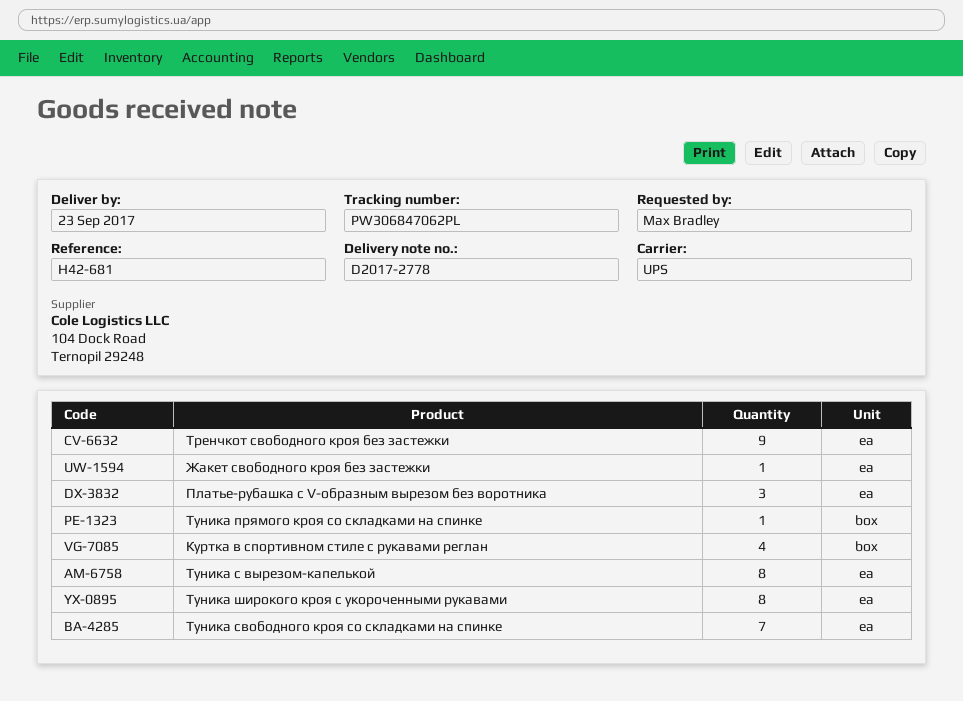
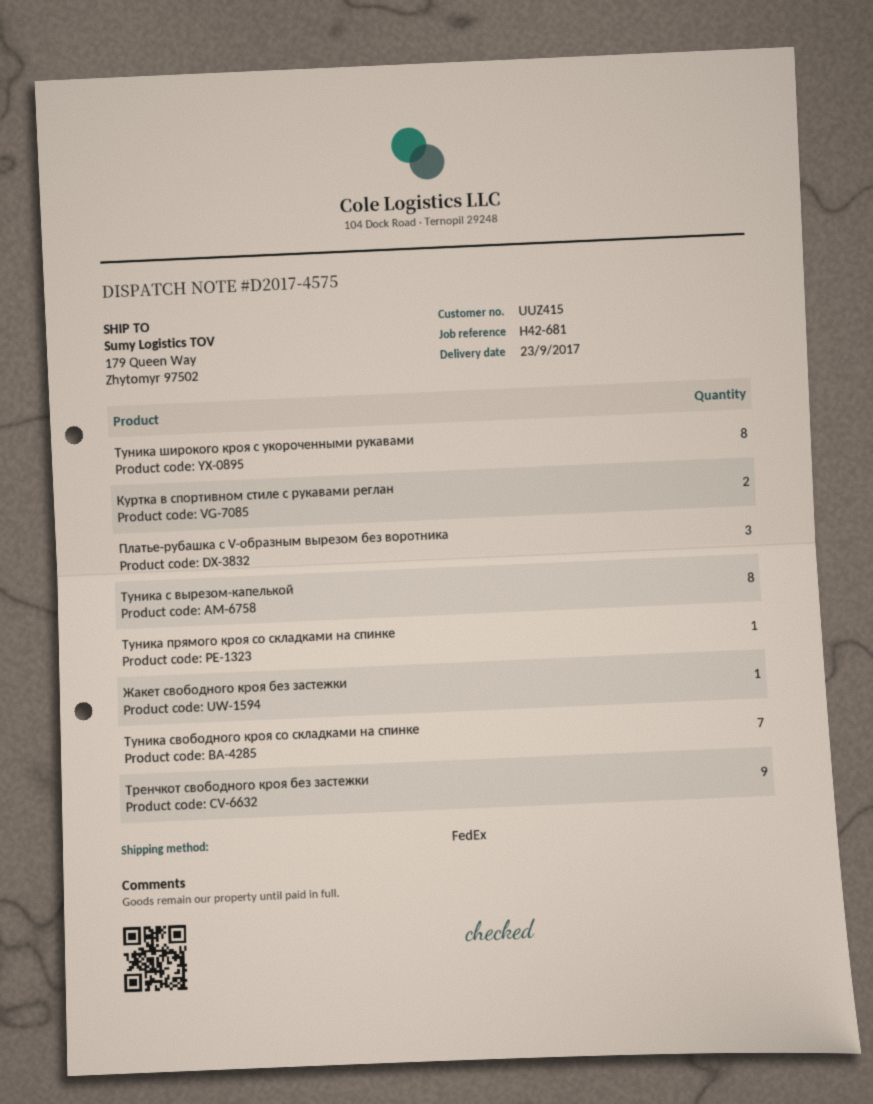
delivery note number: D2017-2778 -> D2017-4575
shipping method: UPS -> FedEx
Куртка в спортивном стиле с рукавами реглан: 4 -> 2

